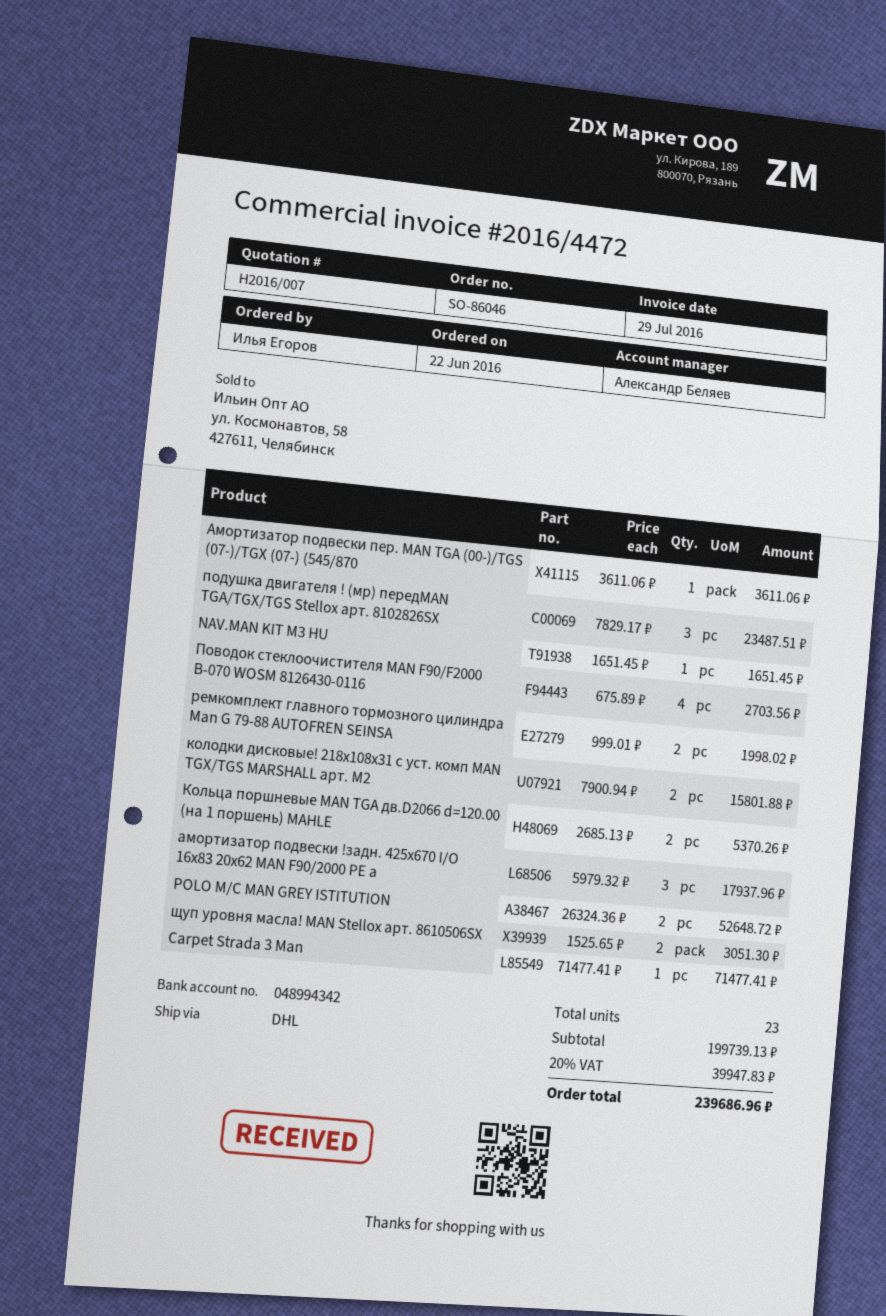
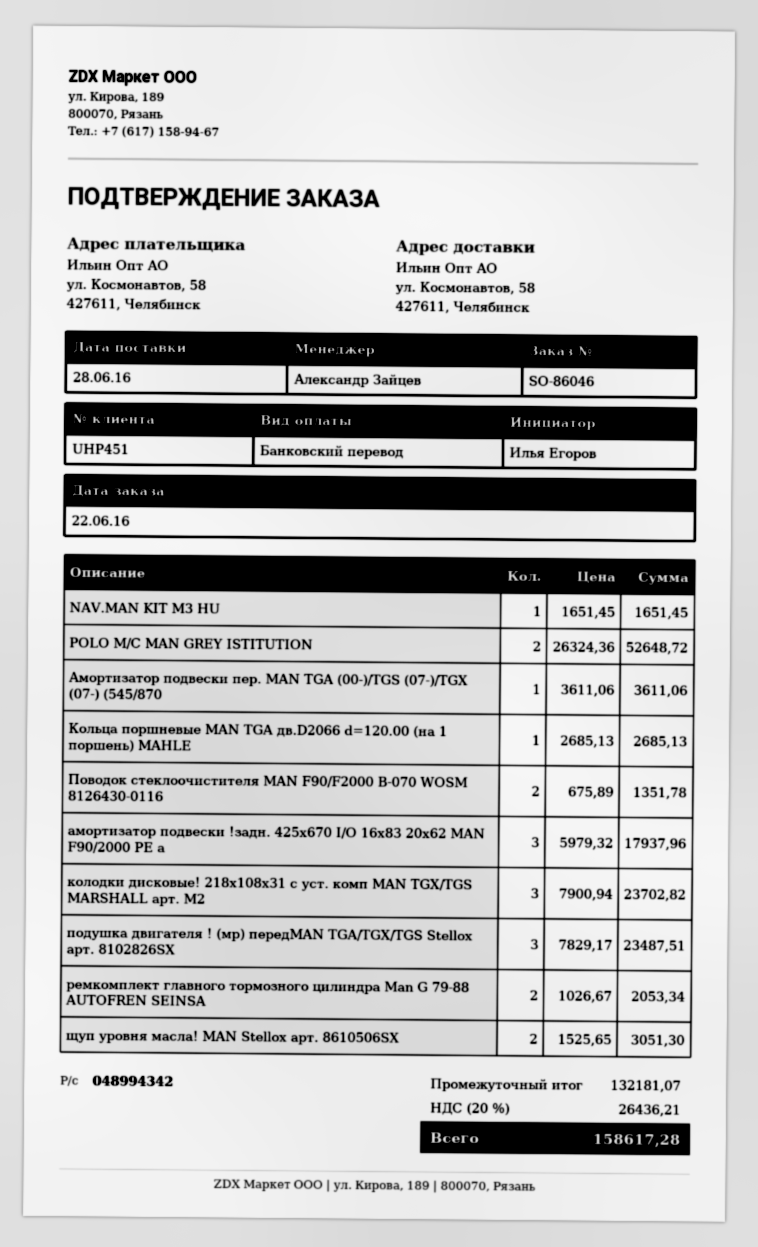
sales rep: Александр Беляев -> Александр Зайцев
Поводок стеклоочистителя MAN F90/F2000 B-070 WOSM 8126430-0116: 4 x 675.89 = 2703.56 -> 2 x 675.89 = 1351.78
ремкомплект главного тормозного цилиндра Man G 79-88 AUTOFREN SEINSA: 2 x 999.01 = 1998.02 -> 2 x 1026.67 = 2053.34
колодки дисковые! 218x108x31 с уст. комп MAN TGX/TGS MARSHALL арт. M2: 2 x 7900.94 = 15801.88 -> 3 x 7900.94 = 23702.82
Кольца поршневые MAN TGA дв.D2066 d=120.00 (на 1 поршень) MAHLE: 2 x 2685.13 = 5370.26 -> 1 x 2685.13 = 2685.13
Carpet Strada 3 Man: 1 x 71477.41 = 71477.41 -> none
subtotal: 199739.13 -> 132181.07
tax: 20% = 39947.83 -> 20% = 26436.21
total: 239686.96 -> 158617.28

